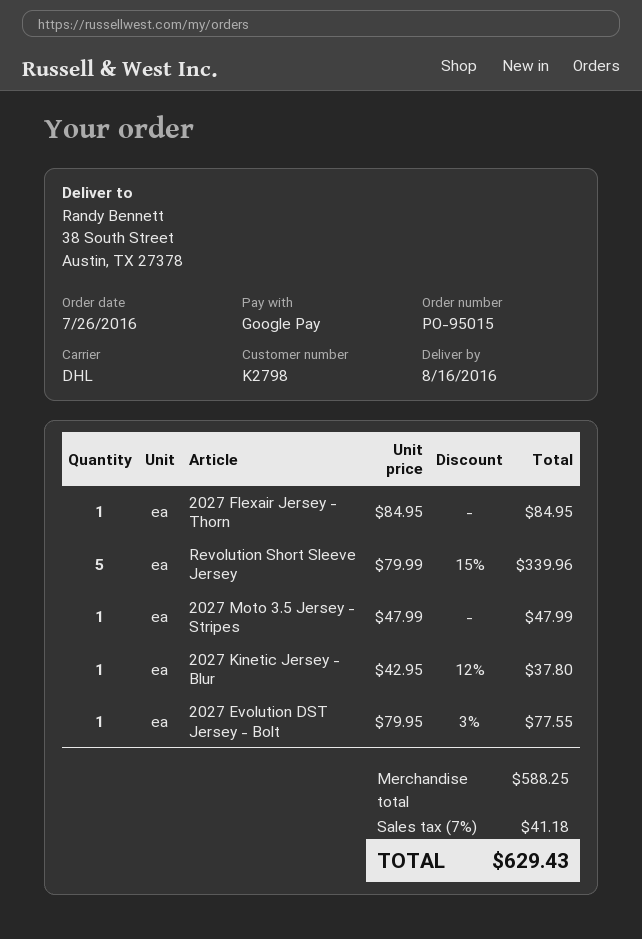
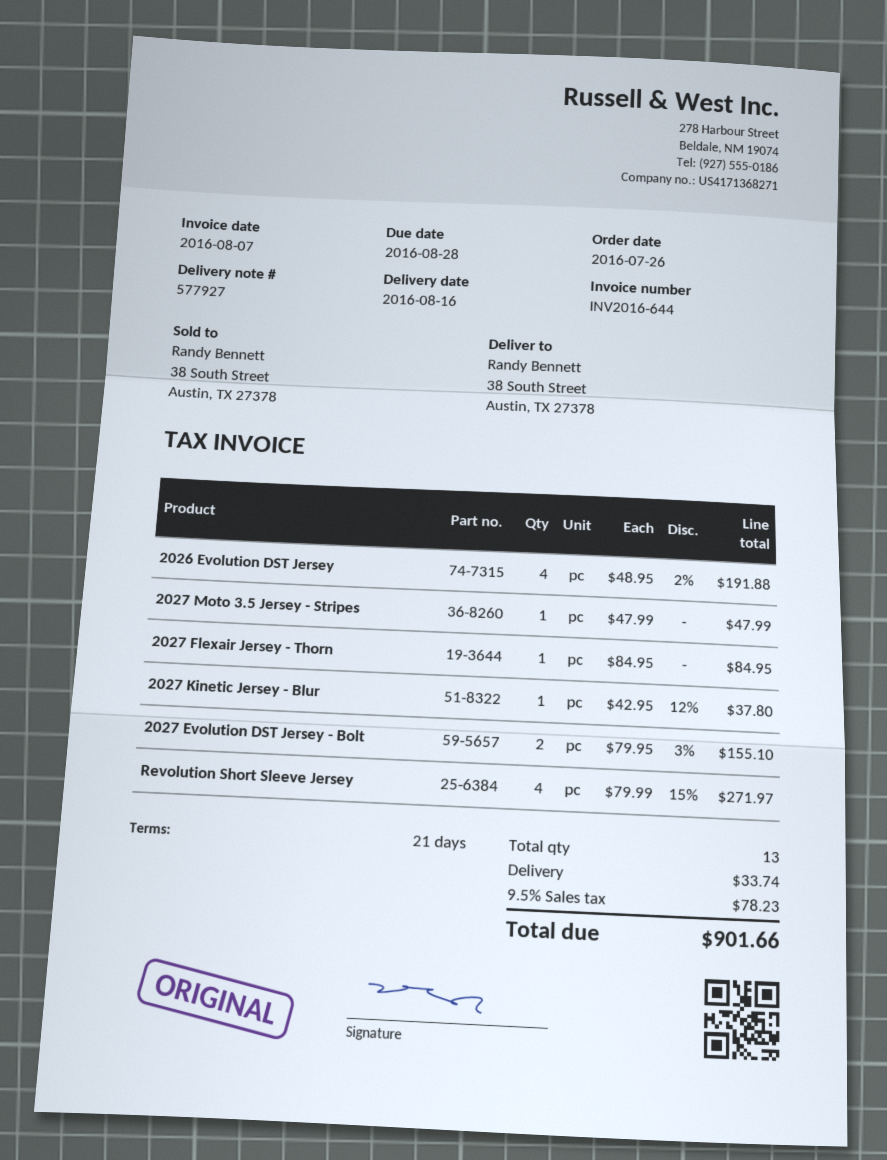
Revolution Short Sleeve Jersey: 5 x 79.99 - 15% = 339.96 -> 4 x 79.99 - 15% = 271.97
2027 Evolution DST Jersey - Bolt: 1 x 79.95 - 3% = 77.55 -> 2 x 79.95 - 3% = 155.10
2026 Evolution DST Jersey: none -> 4 x 48.95 - 2% = 191.88
shipping: none -> 33.74
tax: 7% = 41.18 -> 9.5% = 78.23
total: 629.43 -> 901.66

